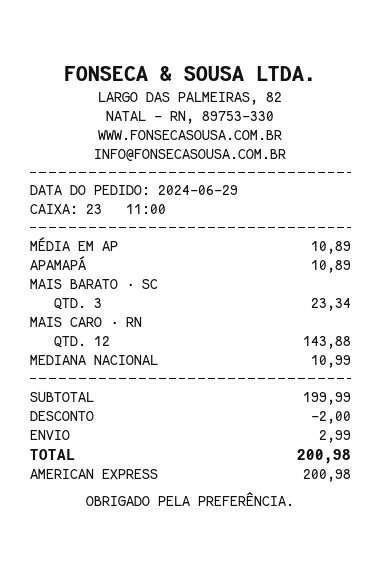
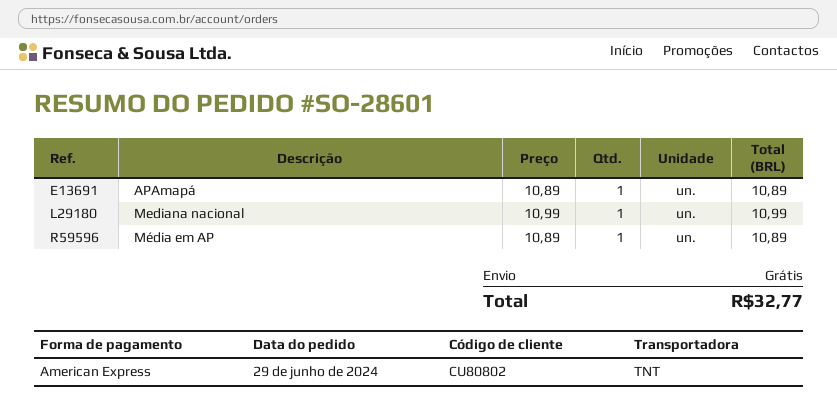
MAIS BARATO · SC: 3 for 23.34 -> none
MAIS CARO · RN: 12 for 143.88 -> none
discount: 2.00 -> none
shipping: 2.99 -> 0.00
total: 200.98 -> 32.77

